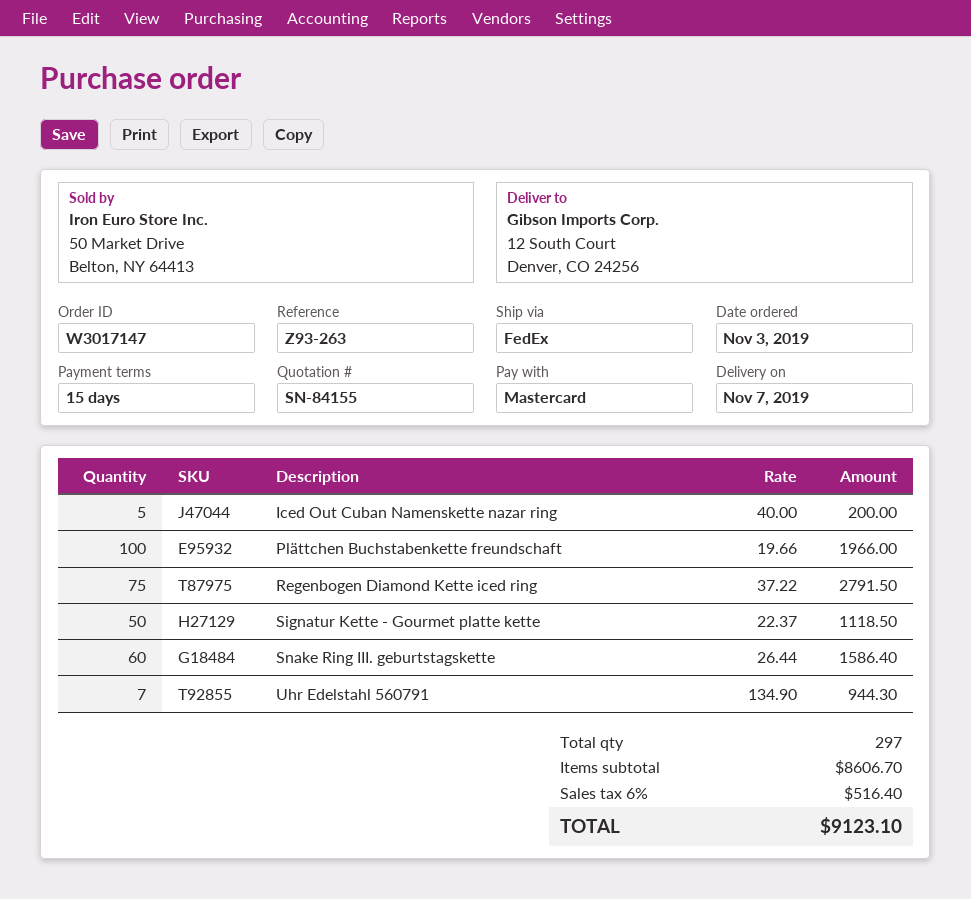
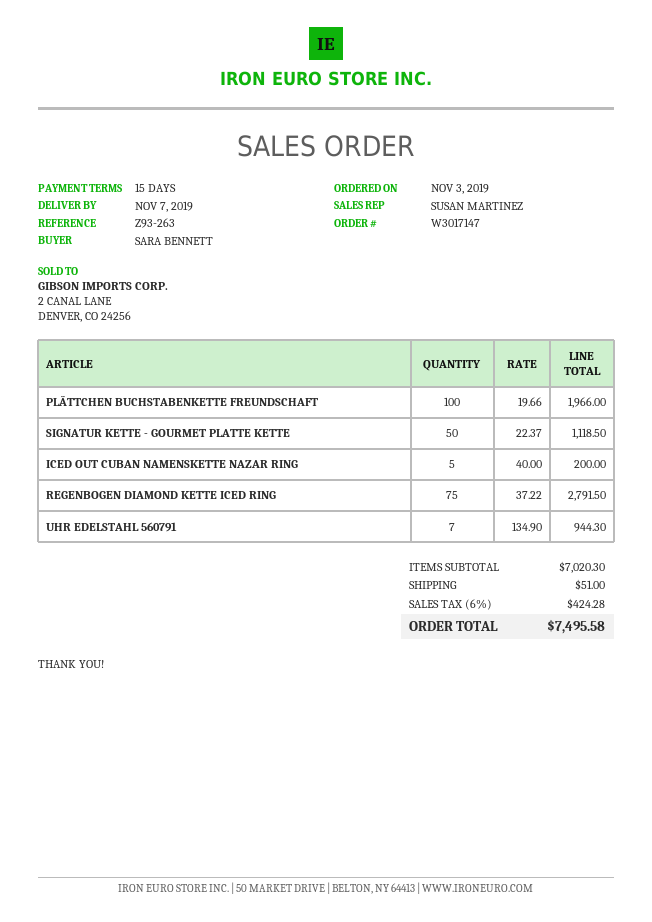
Snake Ring III. geburtstagskette: 60 x 26.44 = 1586.40 -> none
subtotal: 8606.70 -> 7020.30
shipping: none -> 51.00
tax: 6% = 516.40 -> 6% = 424.28
total: 9123.10 -> 7495.58

